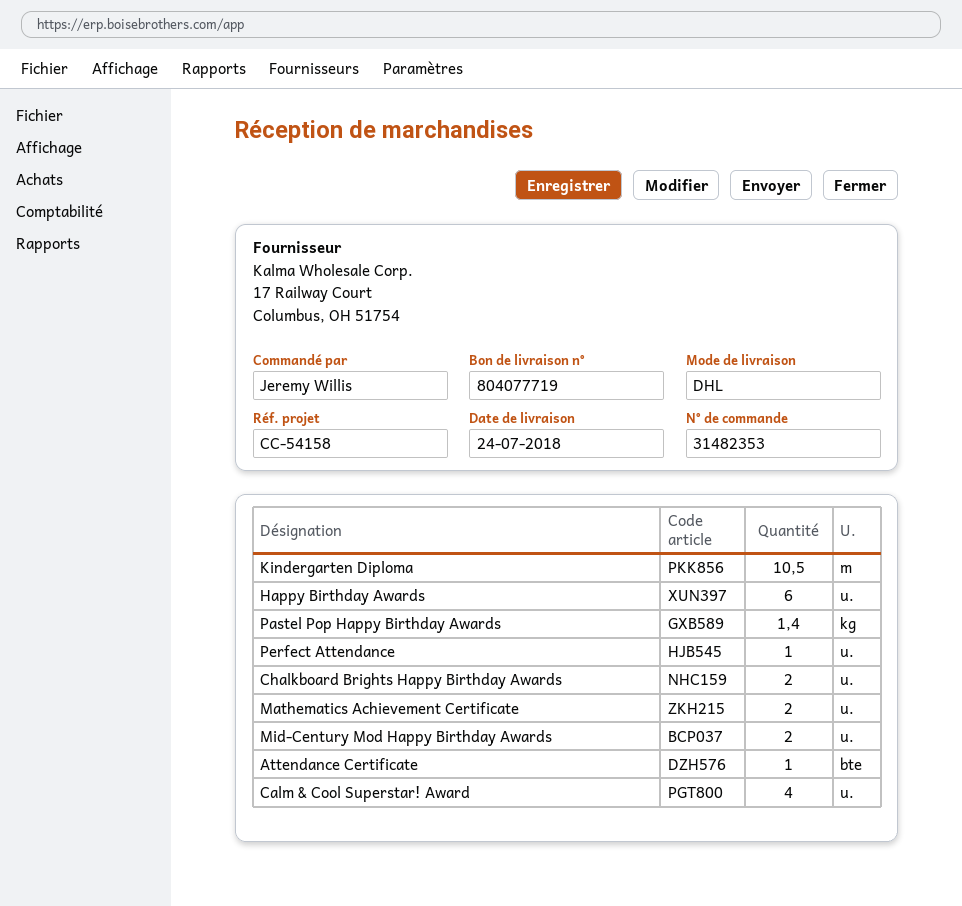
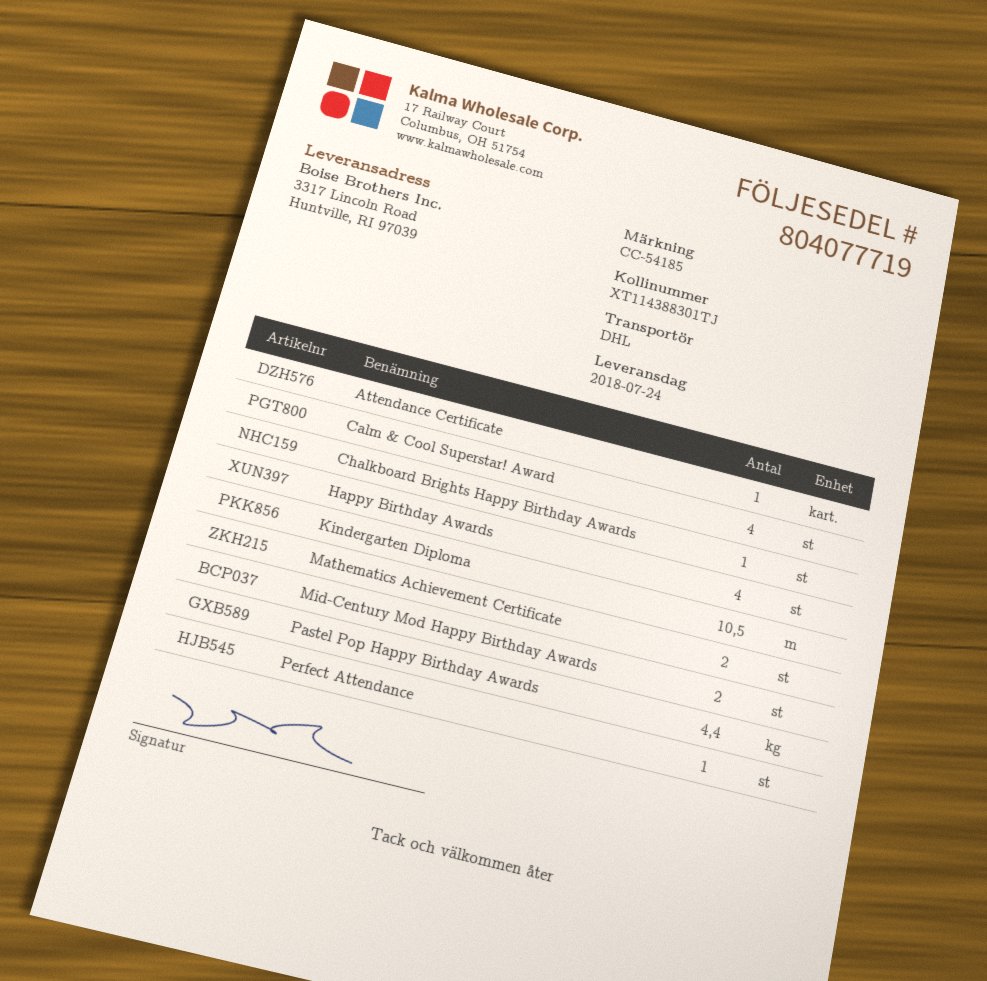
reference: CC-54158 -> CC-54185
Happy Birthday Awards: 6 -> 4
Pastel Pop Happy Birthday Awards: 1.4 -> 4.4
Chalkboard Brights Happy Birthday Awards: 2 -> 1

